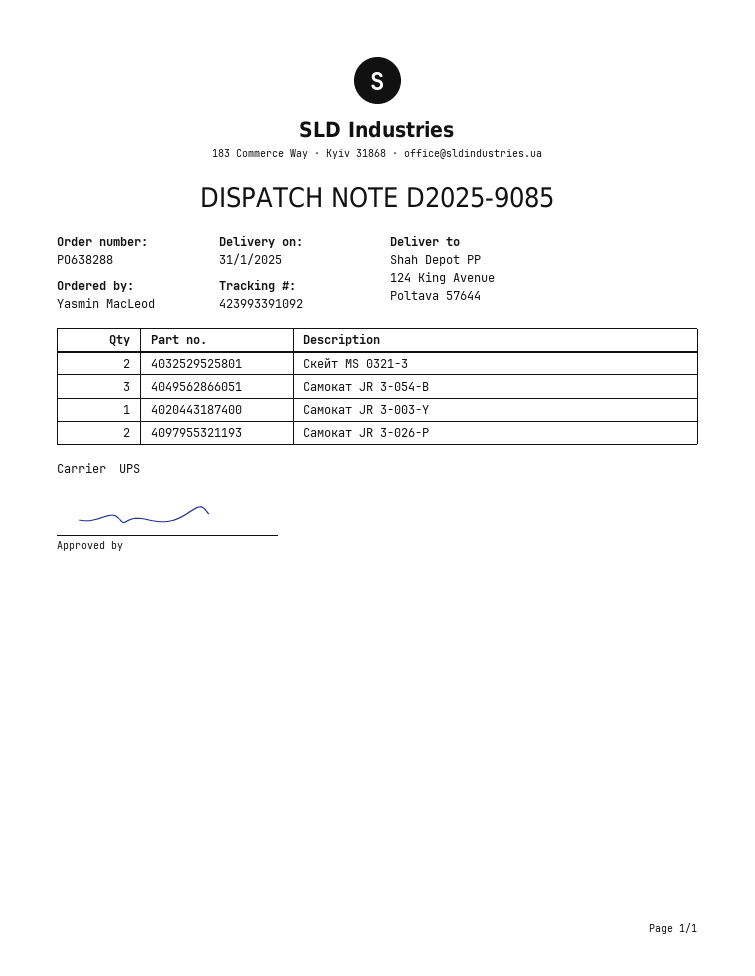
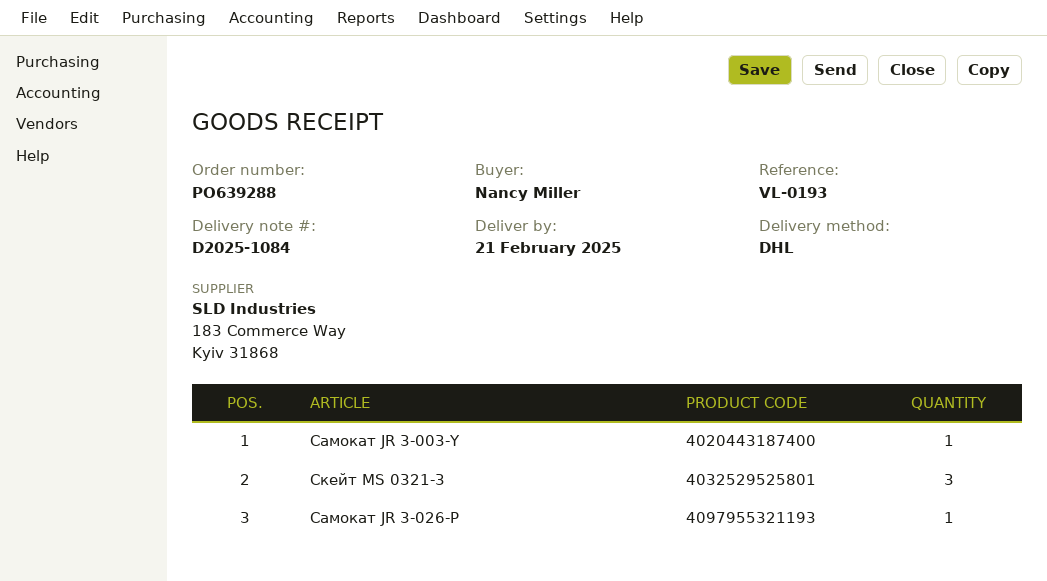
order number: PO638288 -> PO639288
delivery note number: D2025-9085 -> D2025-1084
delivery date: 2025-01-31 -> 2025-02-21
ordered by: Yasmin MacLeod -> Nancy Miller
shipping method: UPS -> DHL
Скейт MS 0321-3: 2 -> 3
Самокат JR 3-054-B: 3 -> none
Самокат JR 3-026-P: 2 -> 1

